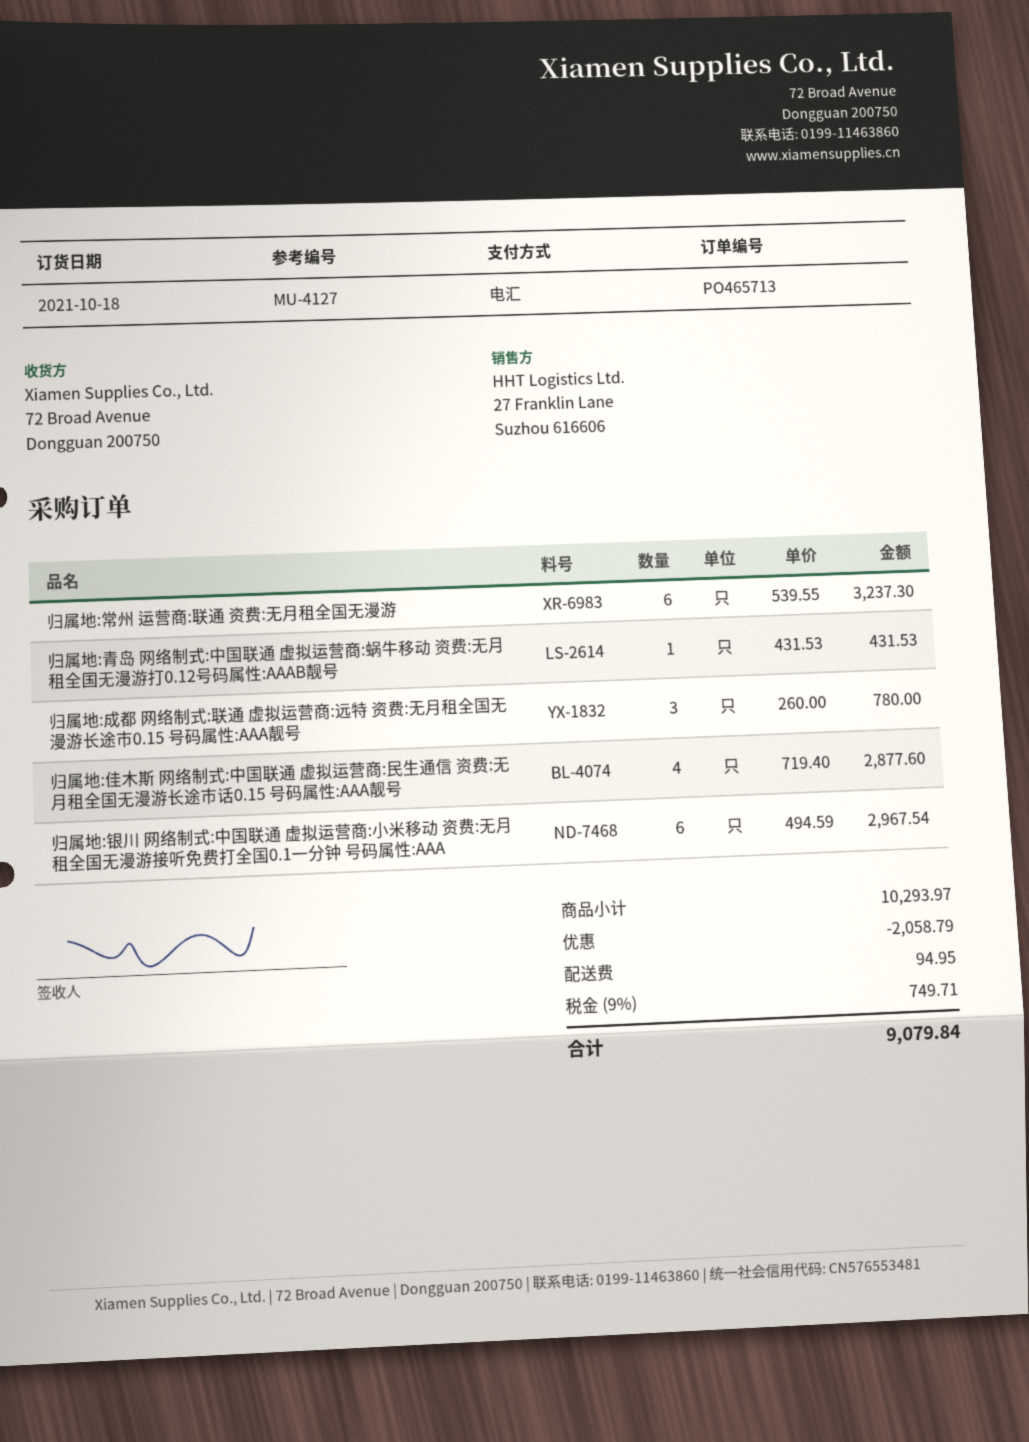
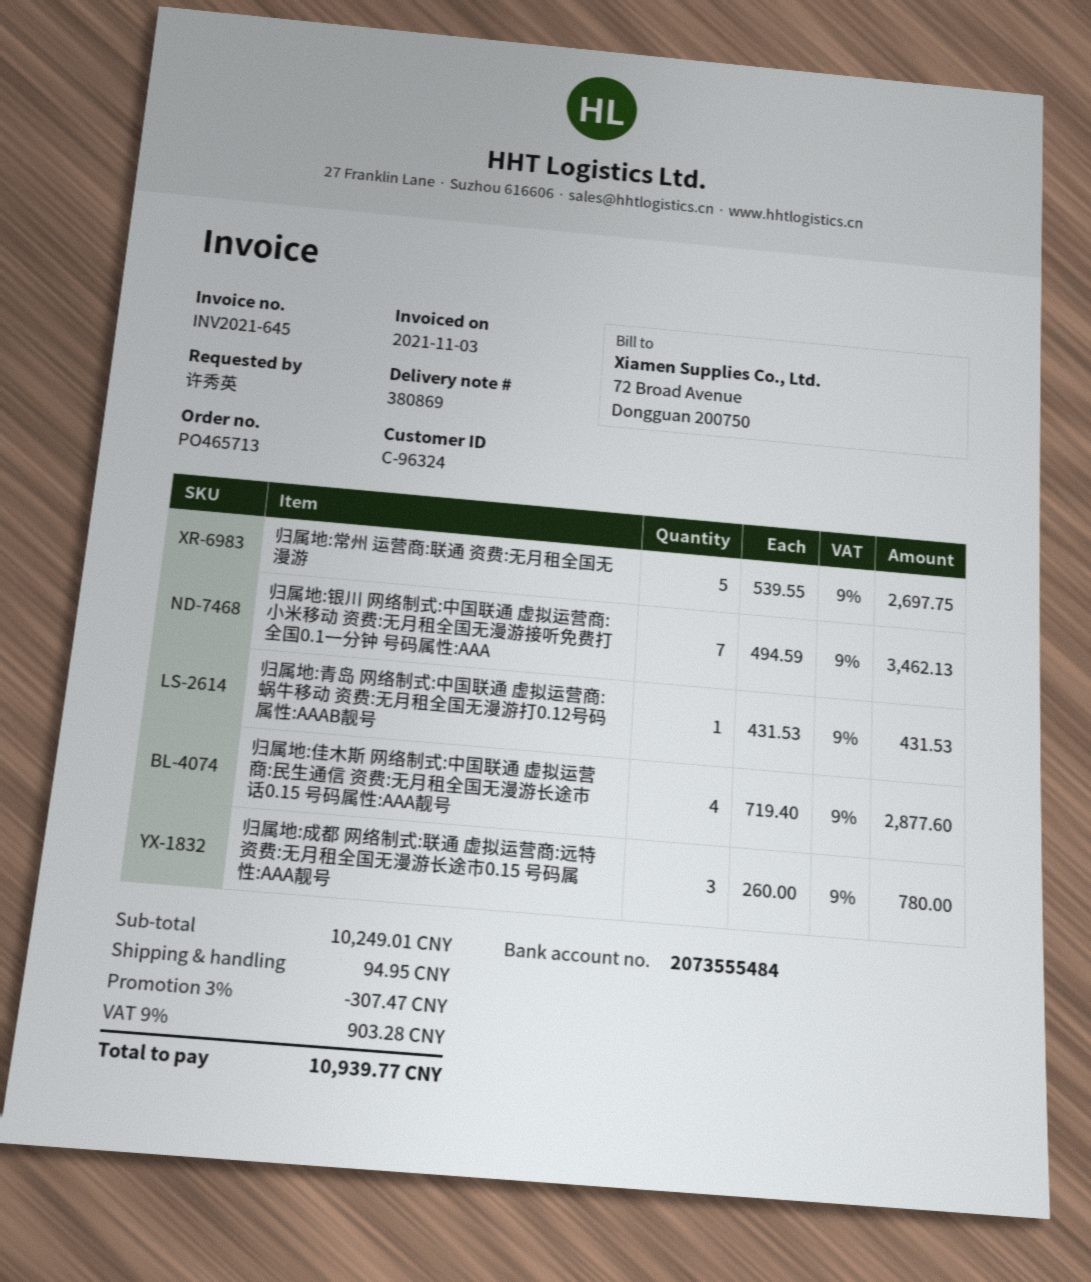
归属地:常州 运营商:联通 资费:无月租全国无漫游: 6 x 539.55 = 3237.30 -> 5 x 539.55 = 2697.75
归属地:银川 网络制式:中国联通 虚拟运营商:小米移动 资费:无月租全国无漫游接听免费打全国0.1一分钟 号码属性:AAA: 6 x 494.59 = 2967.54 -> 7 x 494.59 = 3462.13
subtotal: 10293.97 -> 10249.01
discount: 2058.79 -> 307.47
tax: 9% = 749.71 -> 9% = 903.28
total: 9079.84 -> 10939.77

